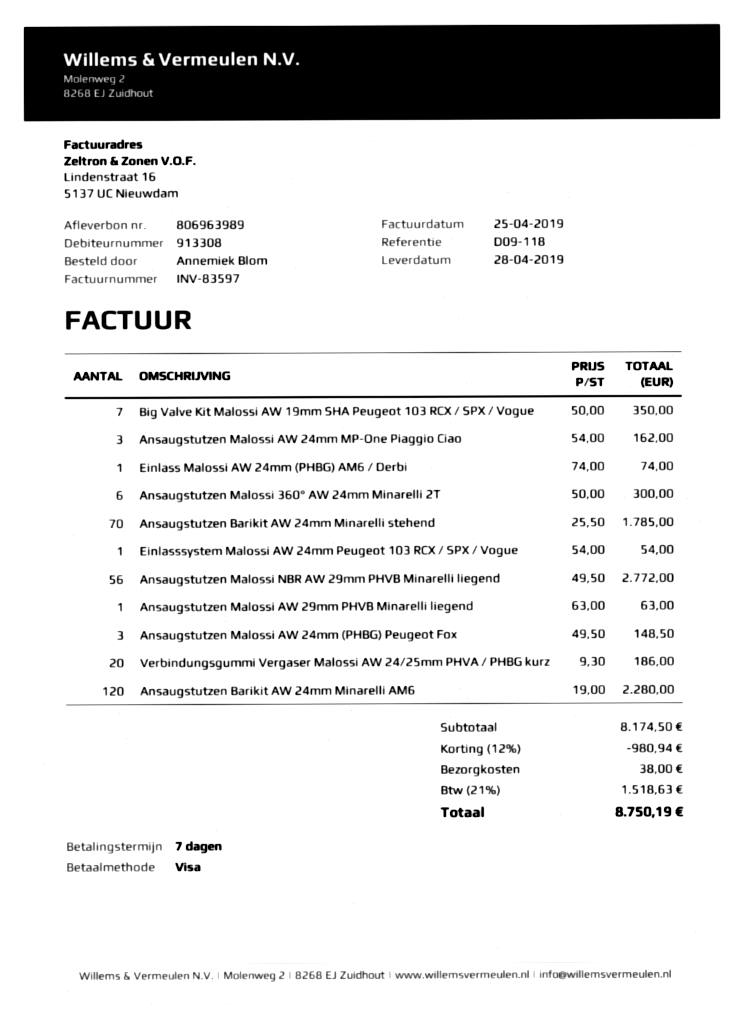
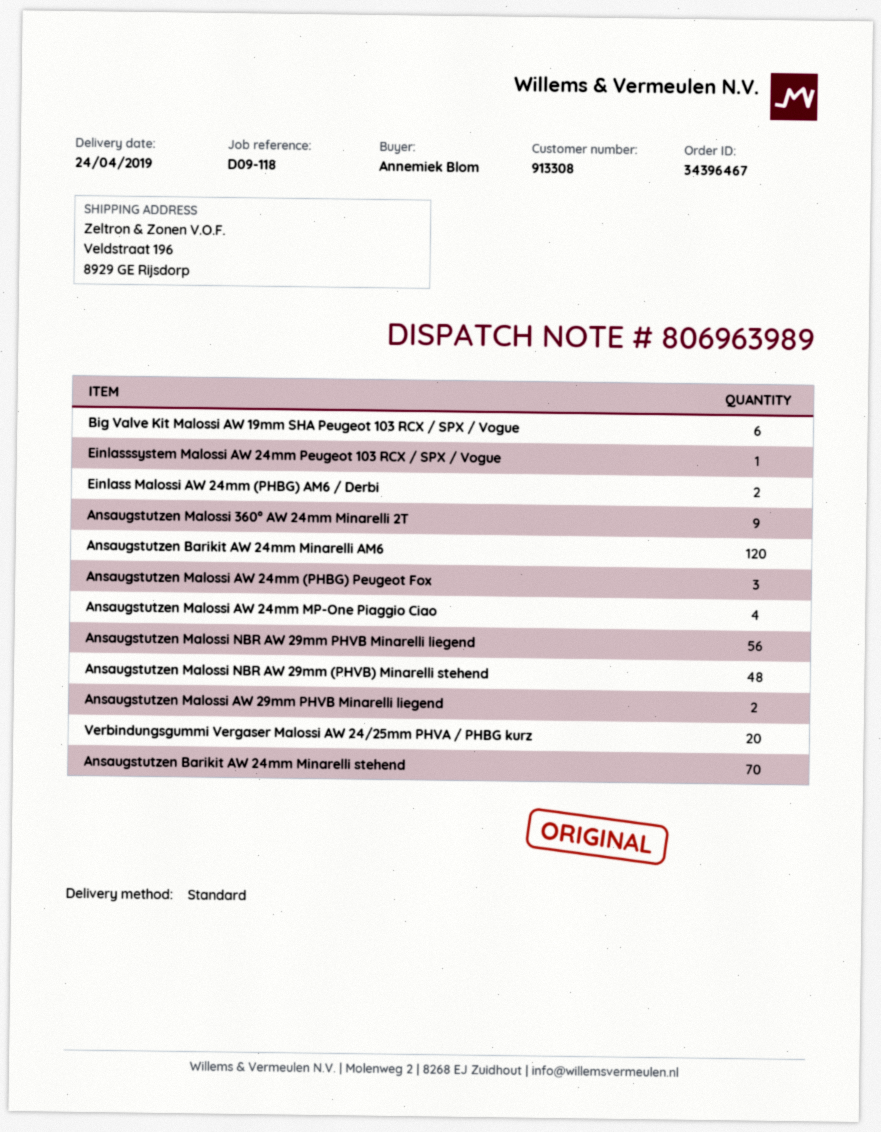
delivery date: 2019-04-28 -> 2019-04-24
Big Valve Kit Malossi AW 19mm SHA Peugeot 103 RCX / SPX / Vogue: 7 -> 6
Ansaugstutzen Malossi AW 24mm MP-One Piaggio Ciao: 3 -> 4
Einlass Malossi AW 24mm (PHBG) AM6 / Derbi: 1 -> 2
Ansaugstutzen Malossi 360° AW 24mm Minarelli 2T: 6 -> 9
Ansaugstutzen Malossi AW 29mm PHVB Minarelli liegend: 1 -> 2
Ansaugstutzen Malossi NBR AW 29mm (PHVB) Minarelli stehend: none -> 48

